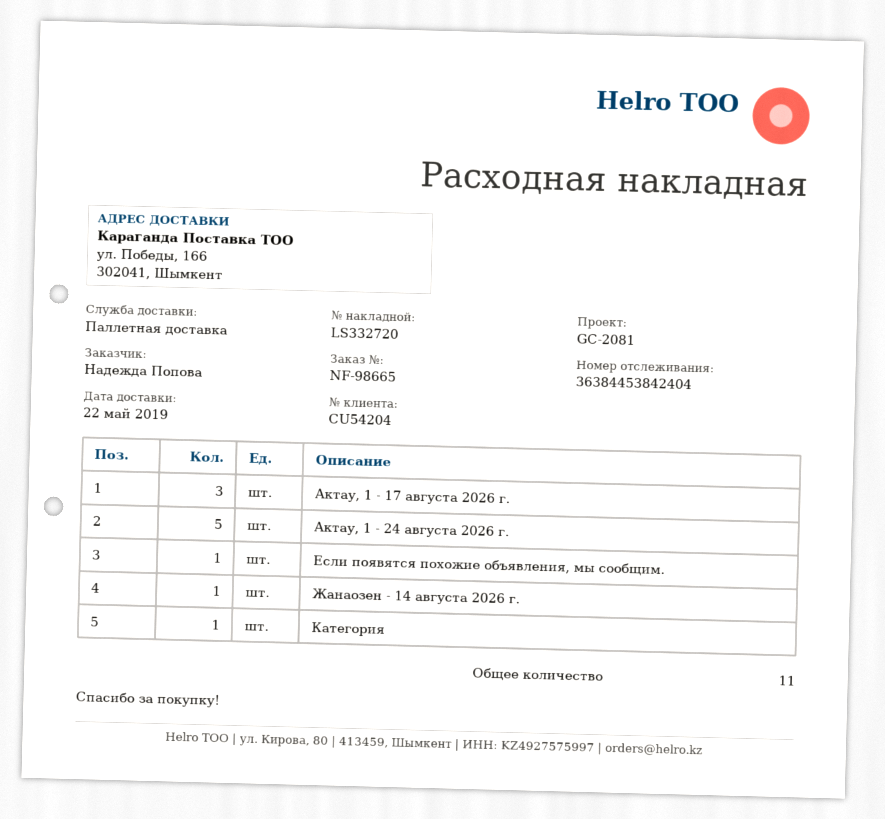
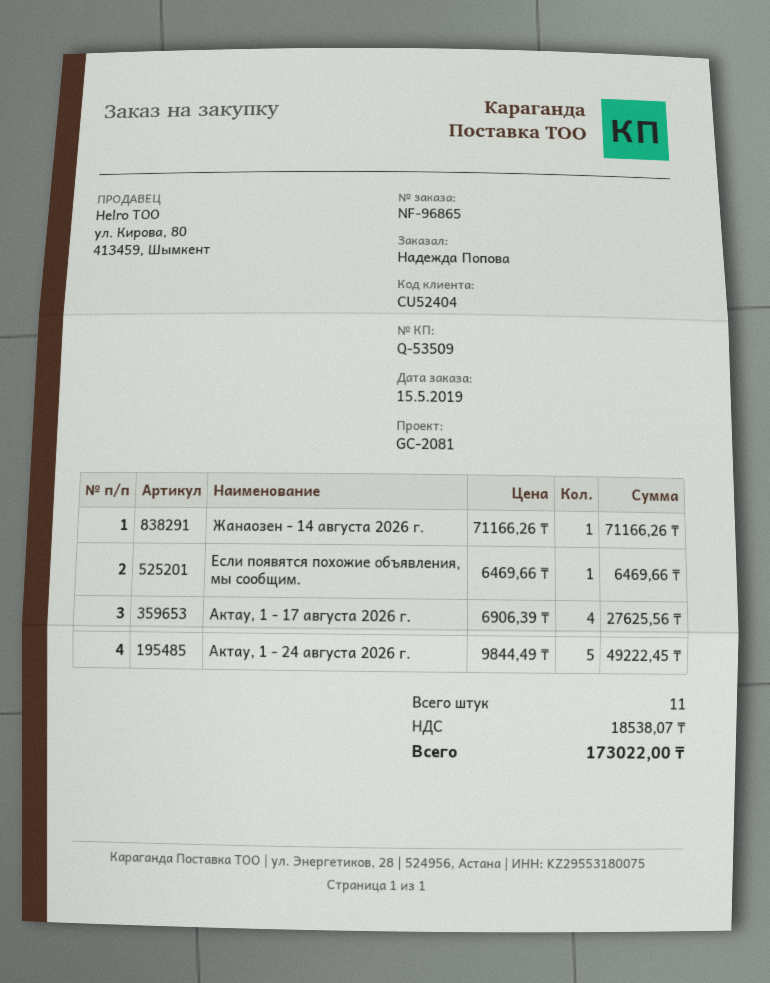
order number: NF-98665 -> NF-96865
customer number: CU54204 -> CU52404
Актау, 1 - 17 августа 2026 г.: 3 -> 4
Категория: 1 -> none

